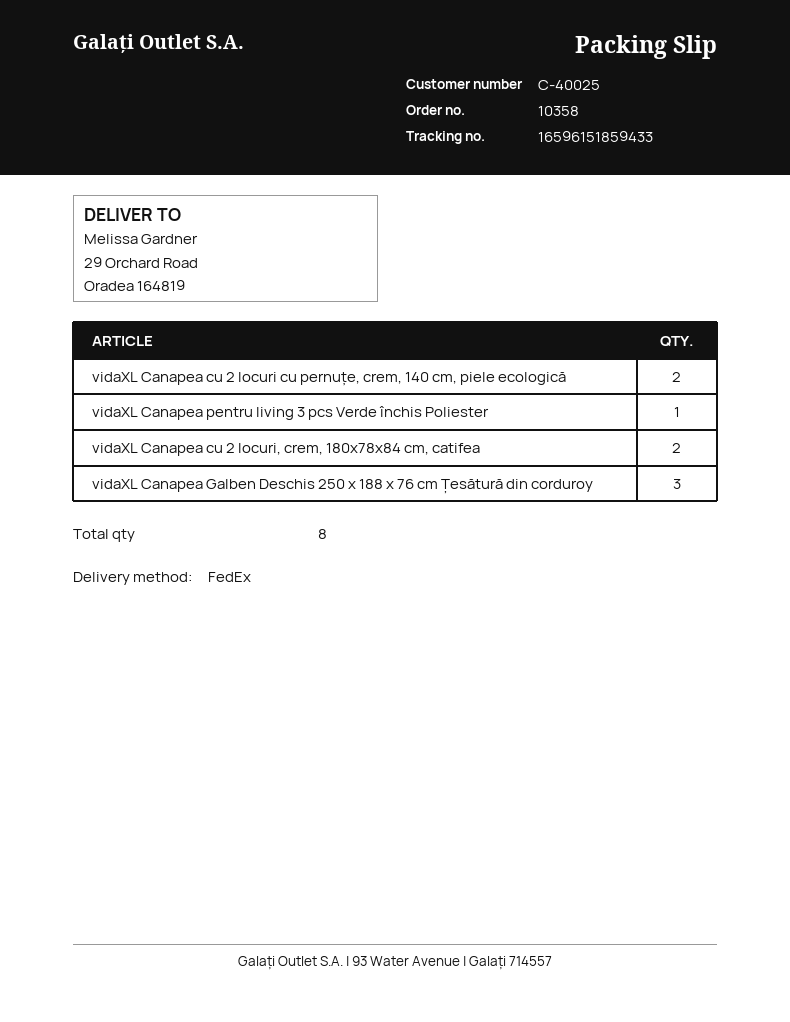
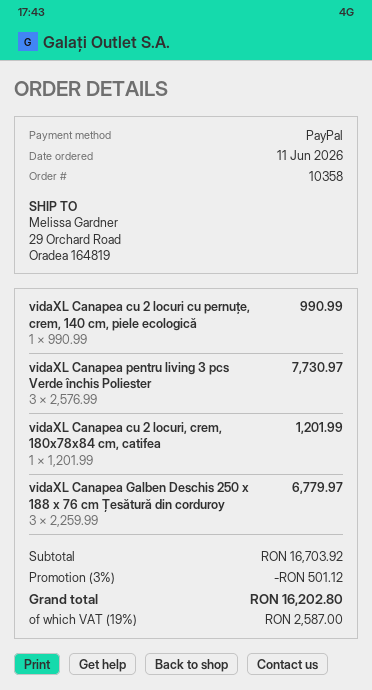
vidaXL Canapea cu 2 locuri cu pernuțe, crem, 140 cm, piele ecologică: 2 -> 1
vidaXL Canapea pentru living 3 pcs Verde închis Poliester: 1 -> 3
vidaXL Canapea cu 2 locuri, crem, 180x78x84 cm, catifea: 2 -> 1

